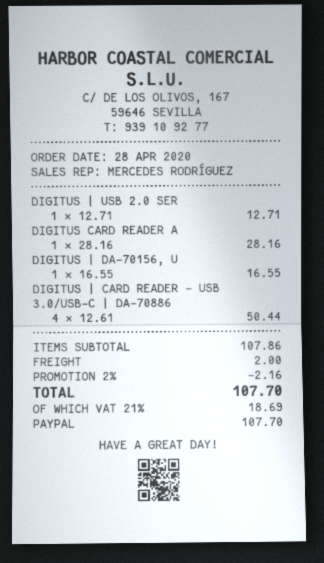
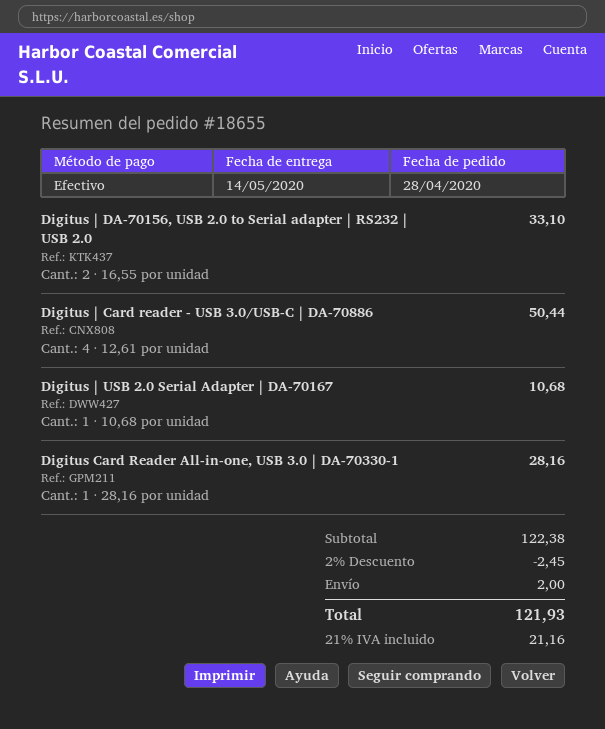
payment method: PayPal -> cash
DIGITUS | USB 2.0 SER: 1 x 12.71 = 12.71 -> 1 x 10.68 = 10.68
DIGITUS | DA-70156, U: 1 x 16.55 = 16.55 -> 2 x 16.55 = 33.10
subtotal: 107.86 -> 122.38
discount: 2% = 2.16 -> 2% = 2.45
tax: 21% = 18.69 -> 21% = 21.16
total: 107.70 -> 121.93

